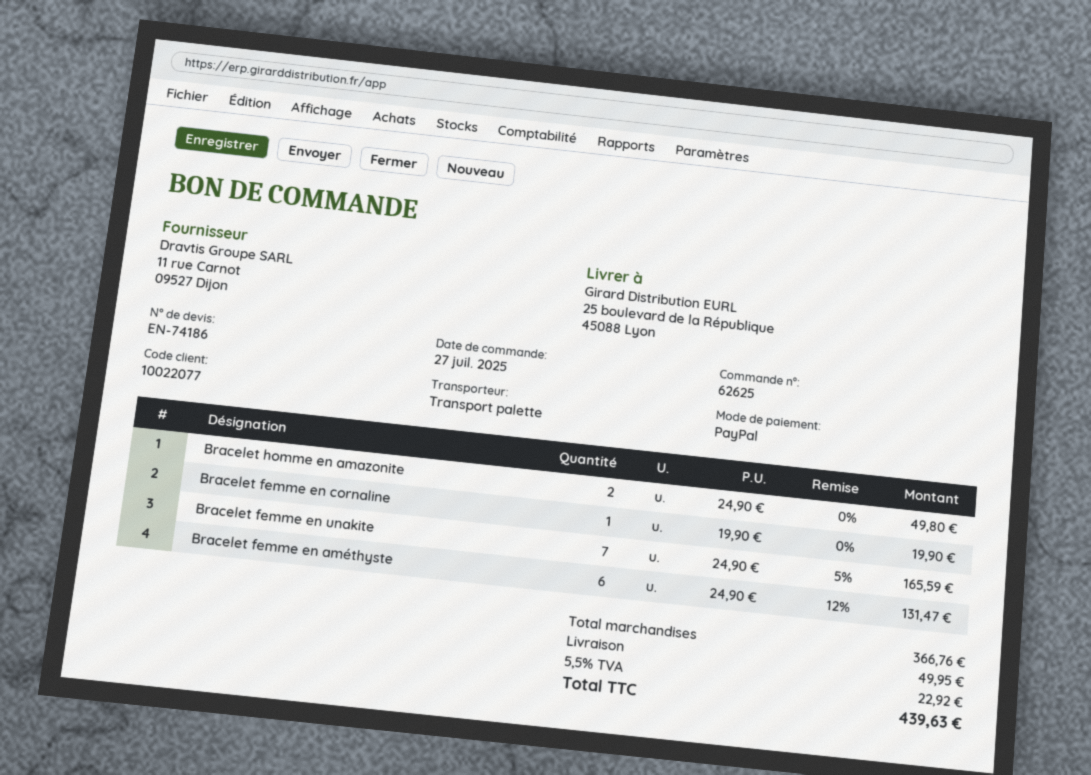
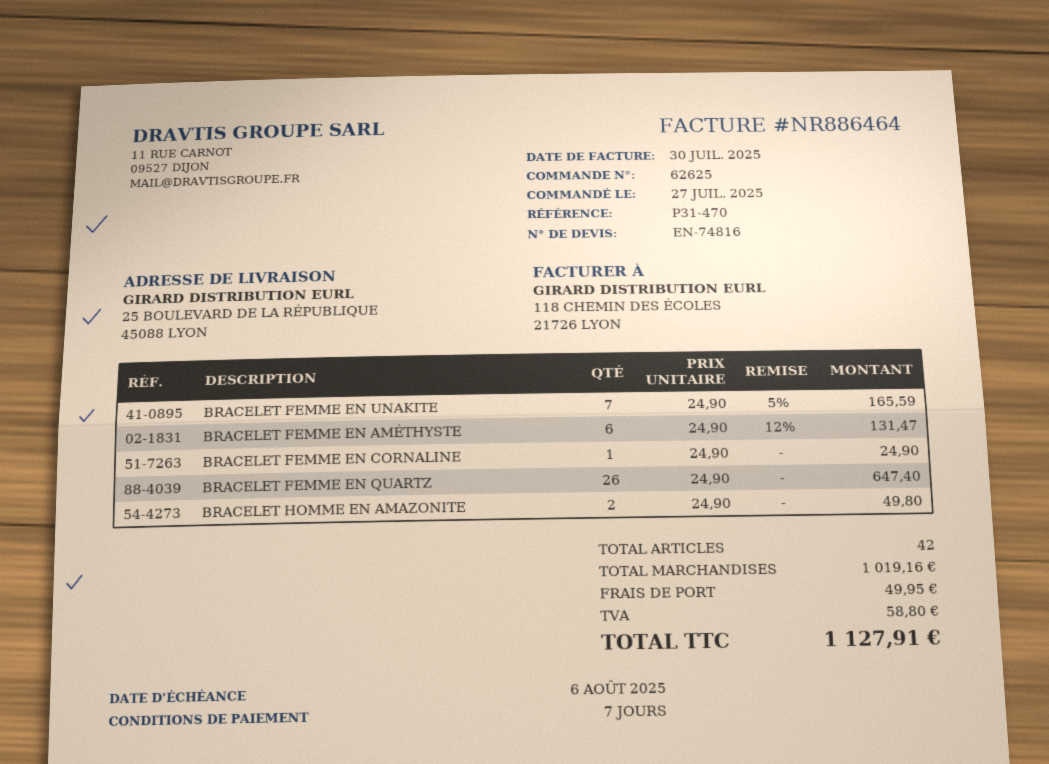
quote number: EN-74186 -> EN-74816
Bracelet femme en cornaline: 1 x 19.90 = 19.90 -> 1 x 24.90 = 24.90
BRACELET FEMME EN QUARTZ: none -> 26 x 24.90 = 647.40
subtotal: 366.76 -> 1019.16
tax: 22.92 -> 58.80
total: 439.63 -> 1127.91

